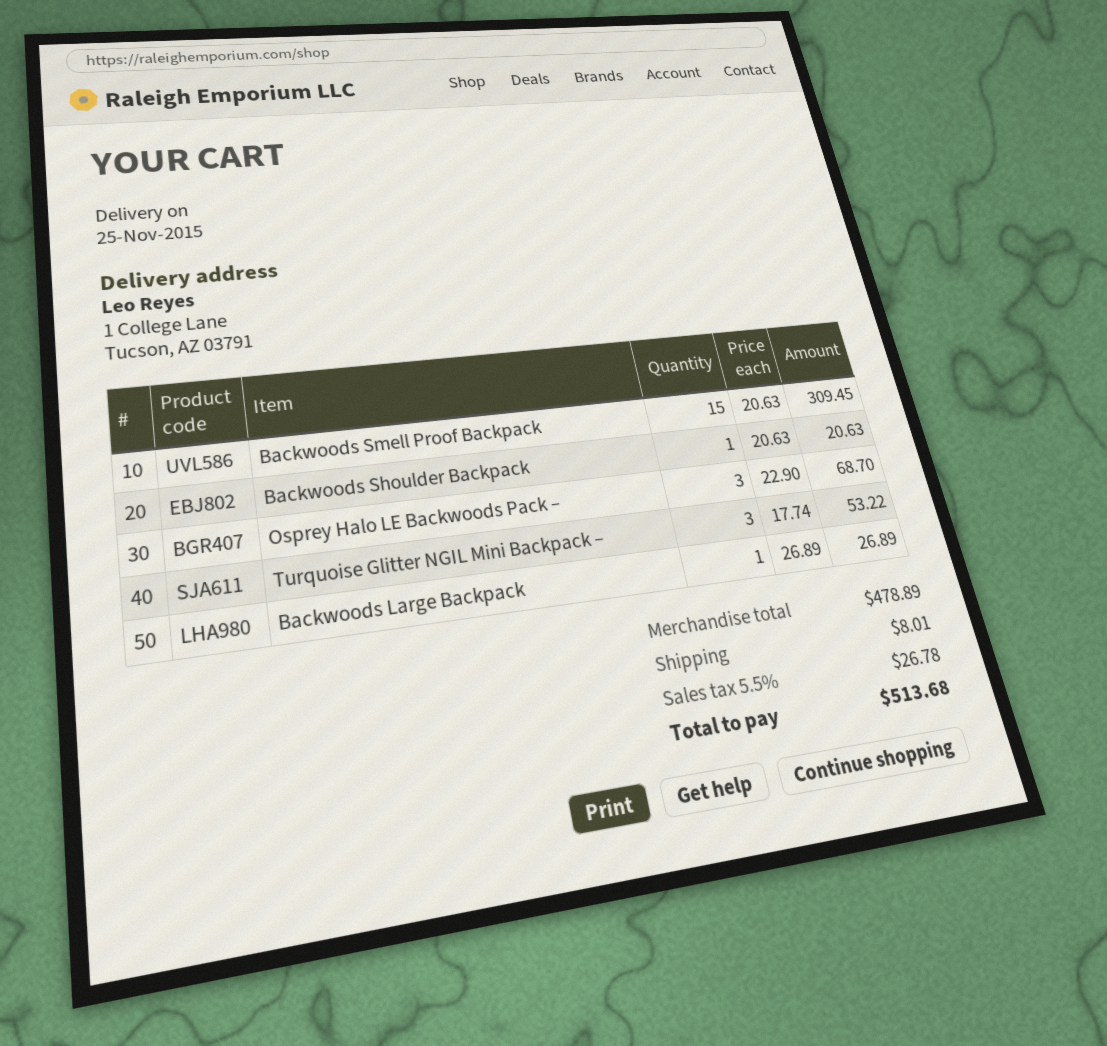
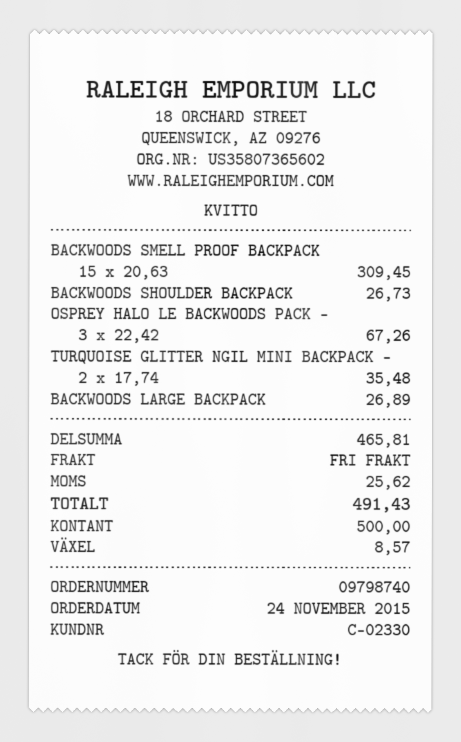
Backwoods Shoulder Backpack: 1 x 20.63 = 20.63 -> 1 x 26.73 = 26.73
Osprey Halo LE Backwoods Pack –: 3 x 22.90 = 68.70 -> 3 x 22.42 = 67.26
Turquoise Glitter NGIL Mini Backpack –: 3 x 17.74 = 53.22 -> 2 x 17.74 = 35.48
subtotal: 478.89 -> 465.81
shipping: 8.01 -> 0.00
tax: 26.78 -> 25.62
total: 513.68 -> 491.43

